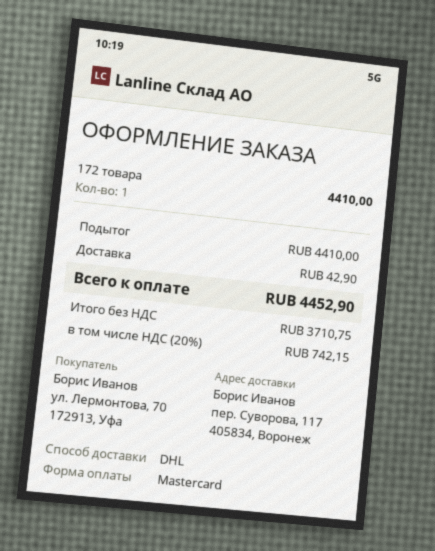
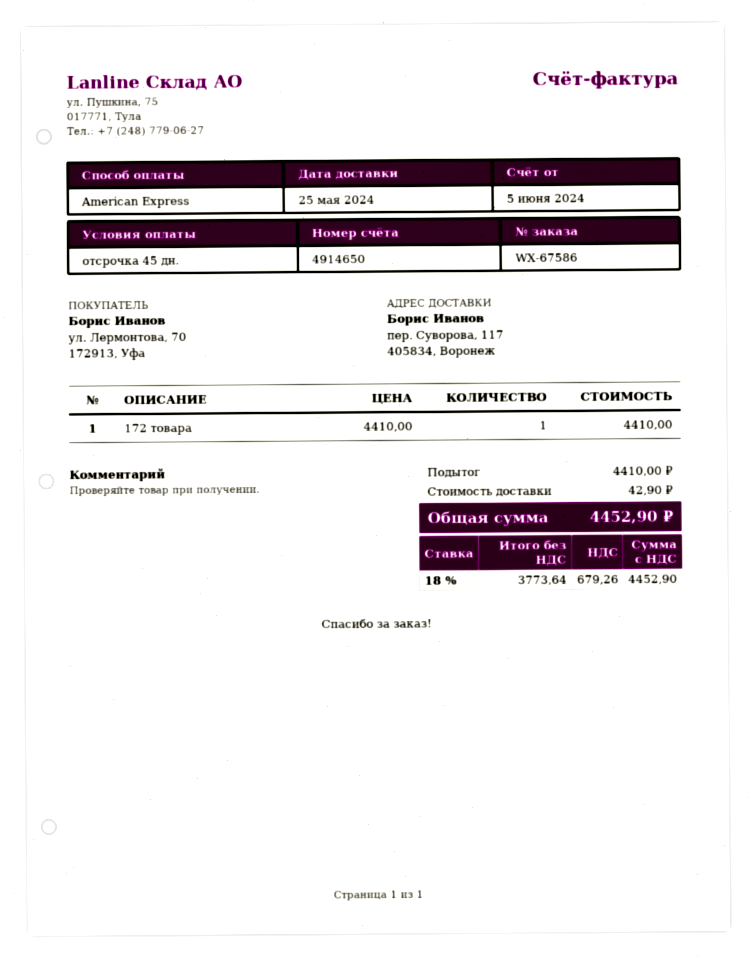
payment method: Mastercard -> American Express
net: 3710.75 -> 3773.64
tax: 20% = 742.15 -> 18% = 679.26

